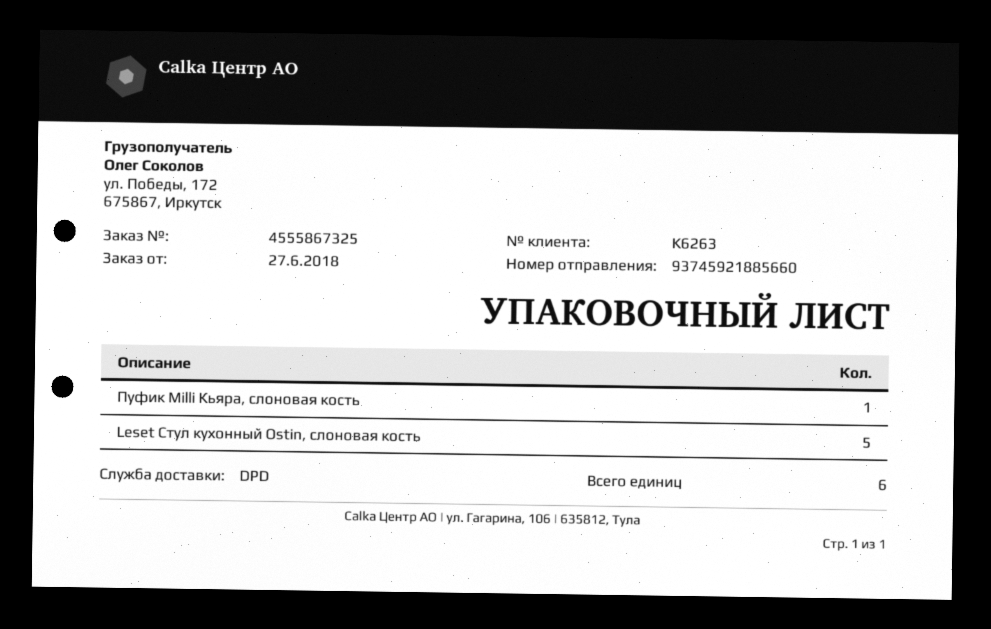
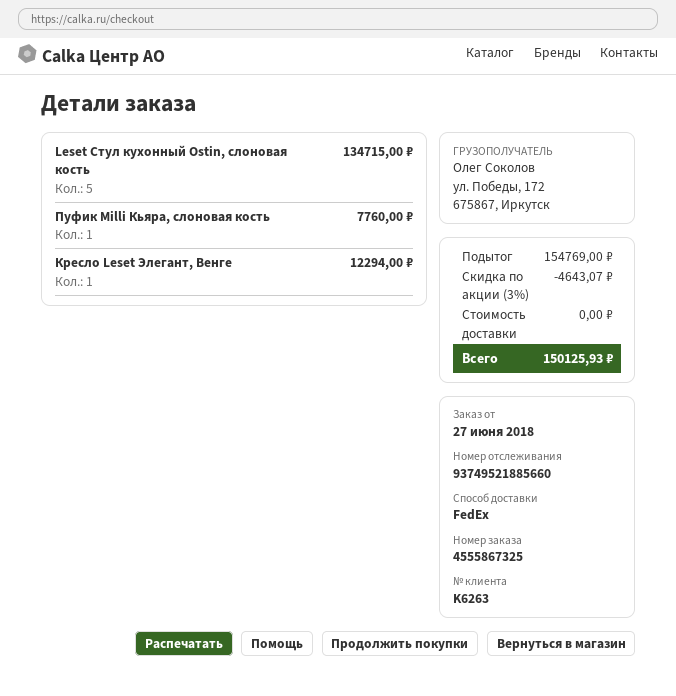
shipping method: DPD -> FedEx
tracking number: 93745921885660 -> 93749521885660
Кресло Leset Элегант, Венге: none -> 1

